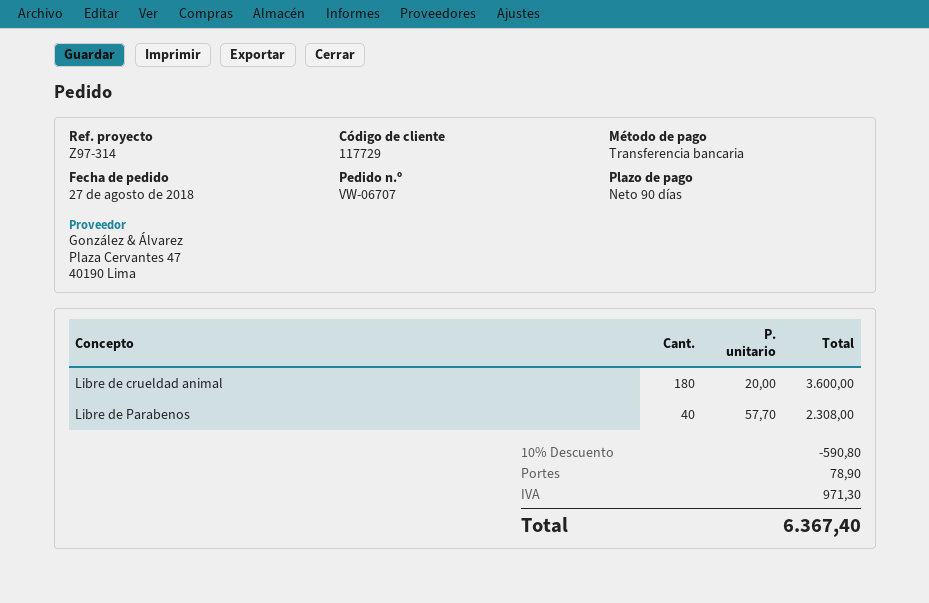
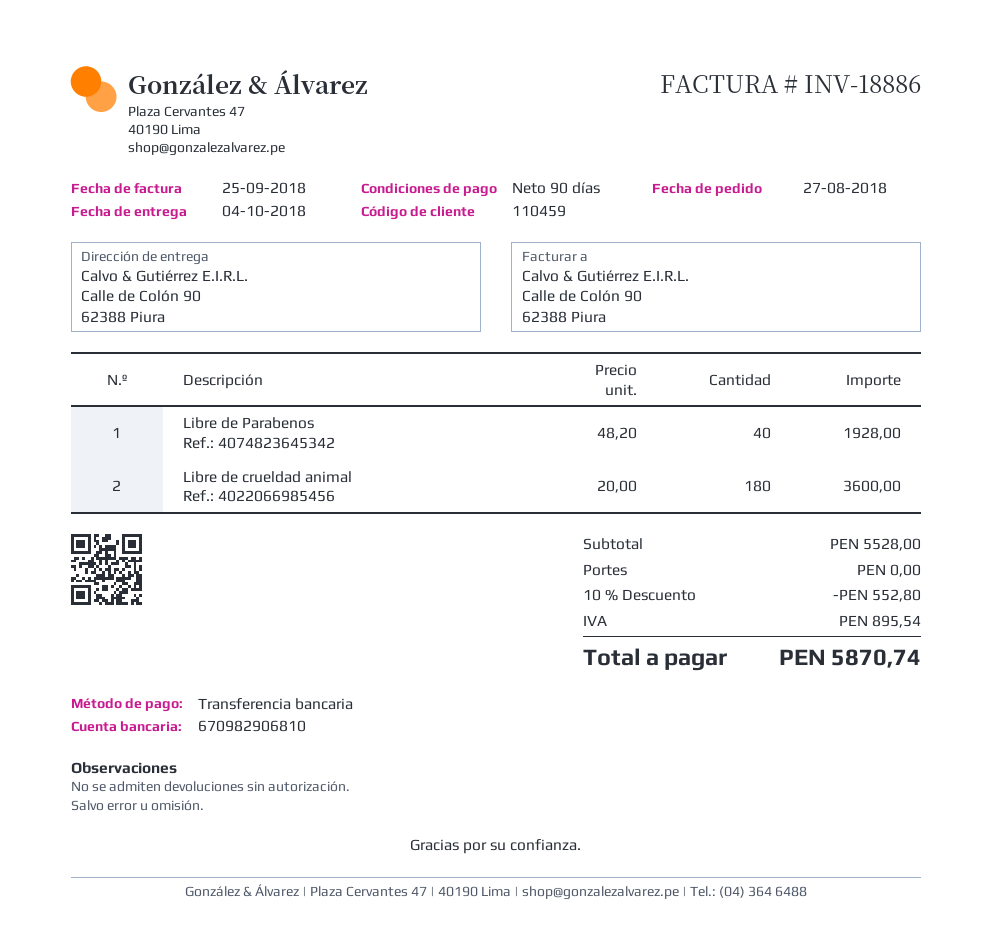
customer number: 117729 -> 110459
Libre de Parabenos: 40 x 57.70 = 2308.00 -> 40 x 48.20 = 1928.00
discount: 10% = 590.80 -> 10% = 552.80
shipping: 78.90 -> 0.00
tax: 971.30 -> 895.54
total: 6367.40 -> 5870.74

